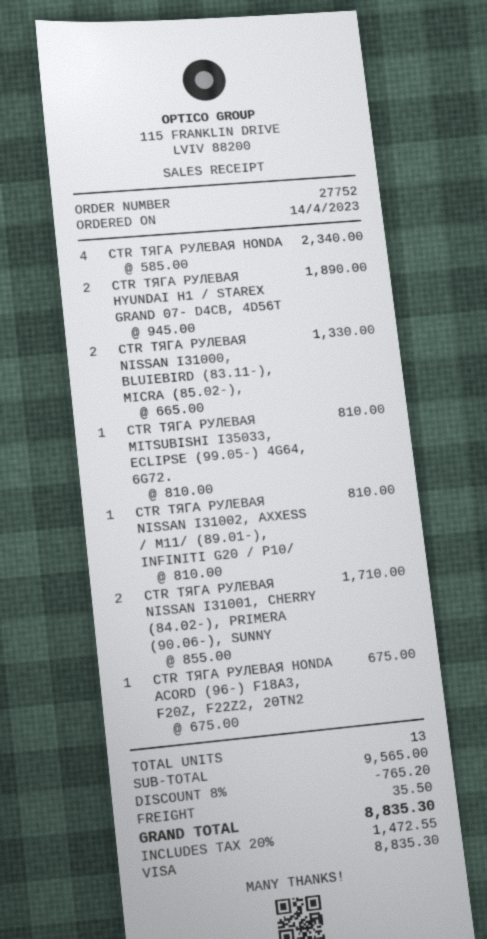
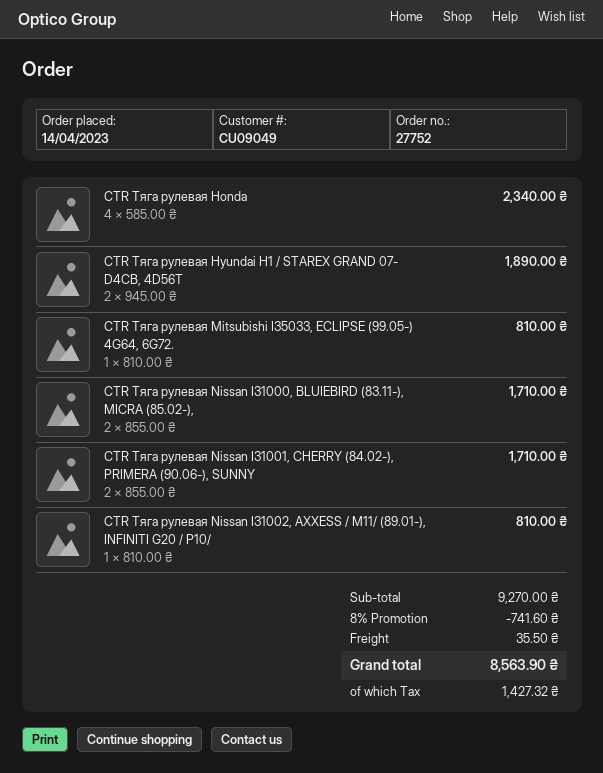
CTR ТЯГА РУЛЕВАЯ NISSAN I31000, BLUIEBIRD (83.11-), MICRA (85.02-),: 2 x 665.00 = 1330.00 -> 2 x 855.00 = 1710.00
CTR ТЯГА РУЛЕВАЯ HONDA ACORD (96-) F18A3, F20Z, F22Z2, 20TN2: 1 x 675.00 = 675.00 -> none
subtotal: 9565.00 -> 9270.00
discount: 8% = 765.20 -> 8% = 741.60
tax: 1472.55 -> 1427.32
total: 8835.30 -> 8563.90

